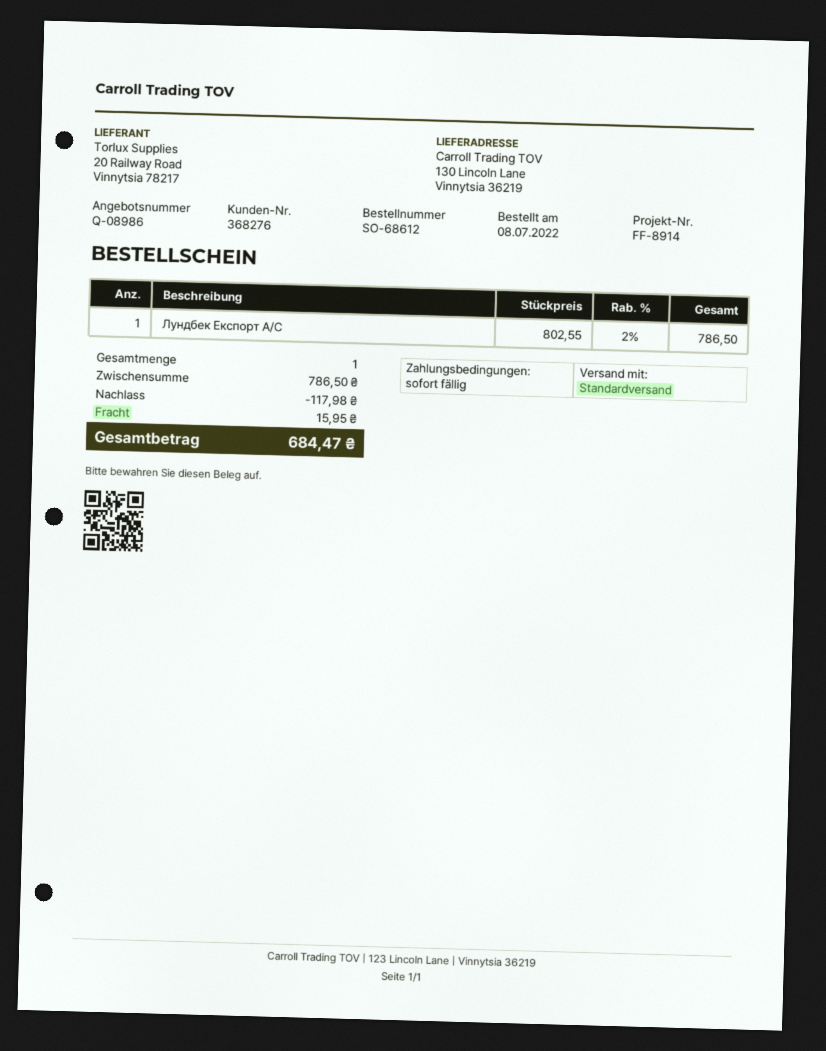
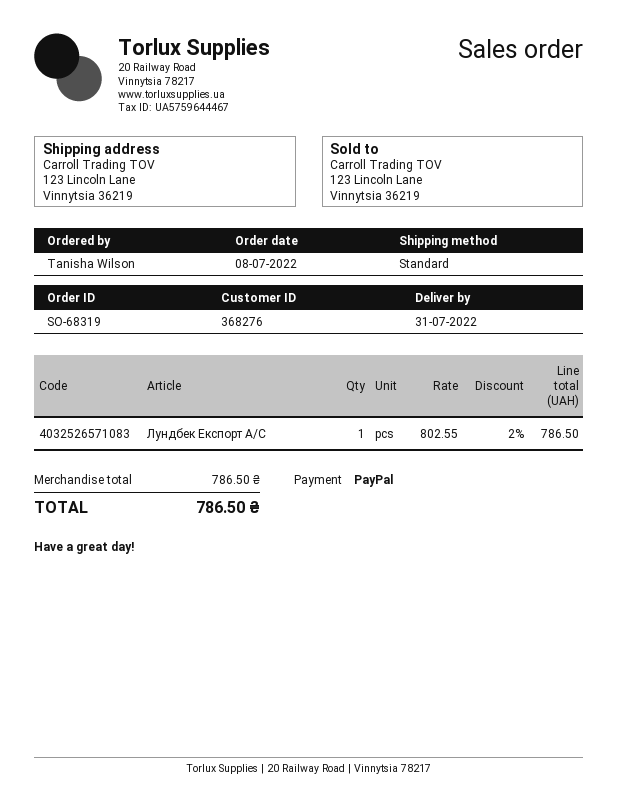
order number: SO-68612 -> SO-68319
ship to: 130 Lincoln Lane, Vinnytsia 36219 -> 123 Lincoln Lane, Vinnytsia 36219
discount: 117.98 -> none
shipping: 15.95 -> none
total: 684.47 -> 786.50

